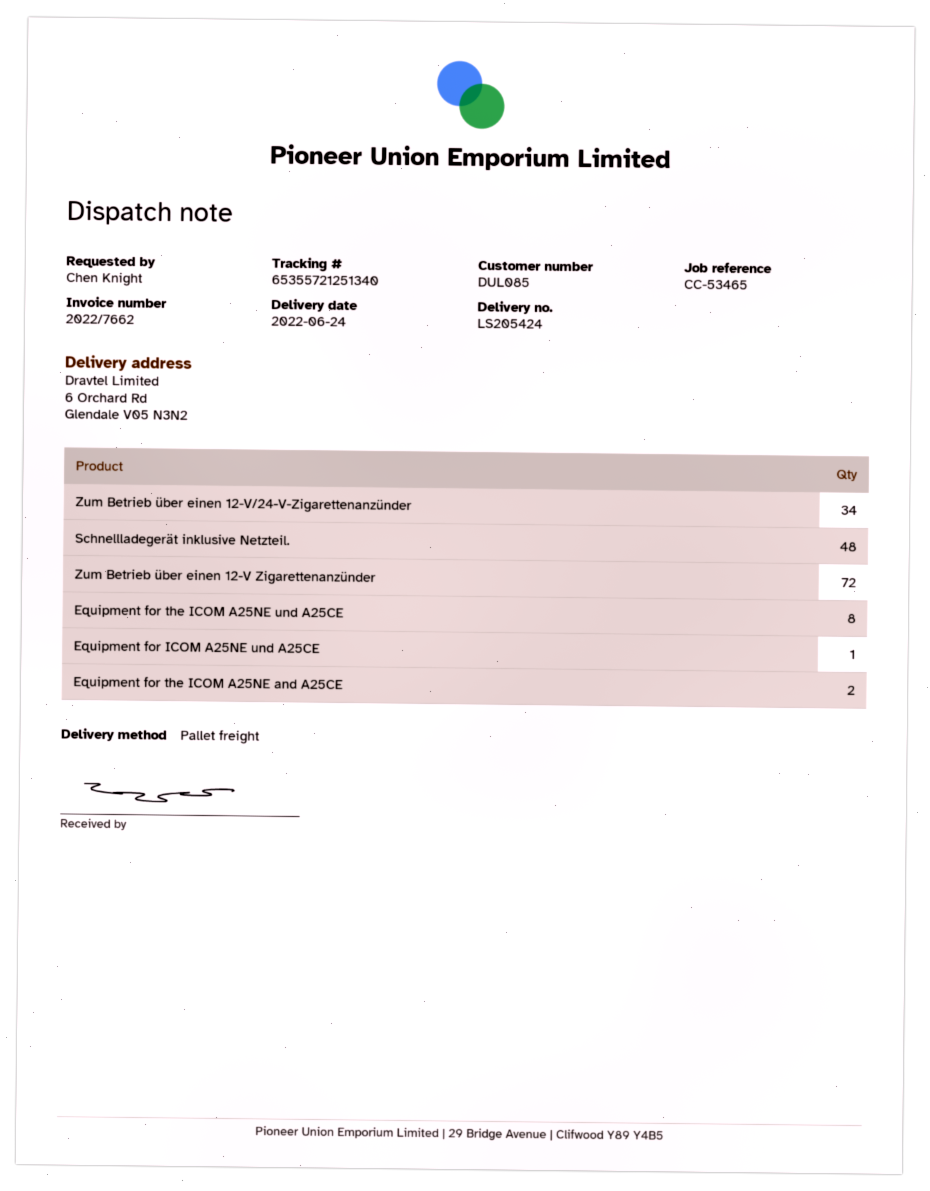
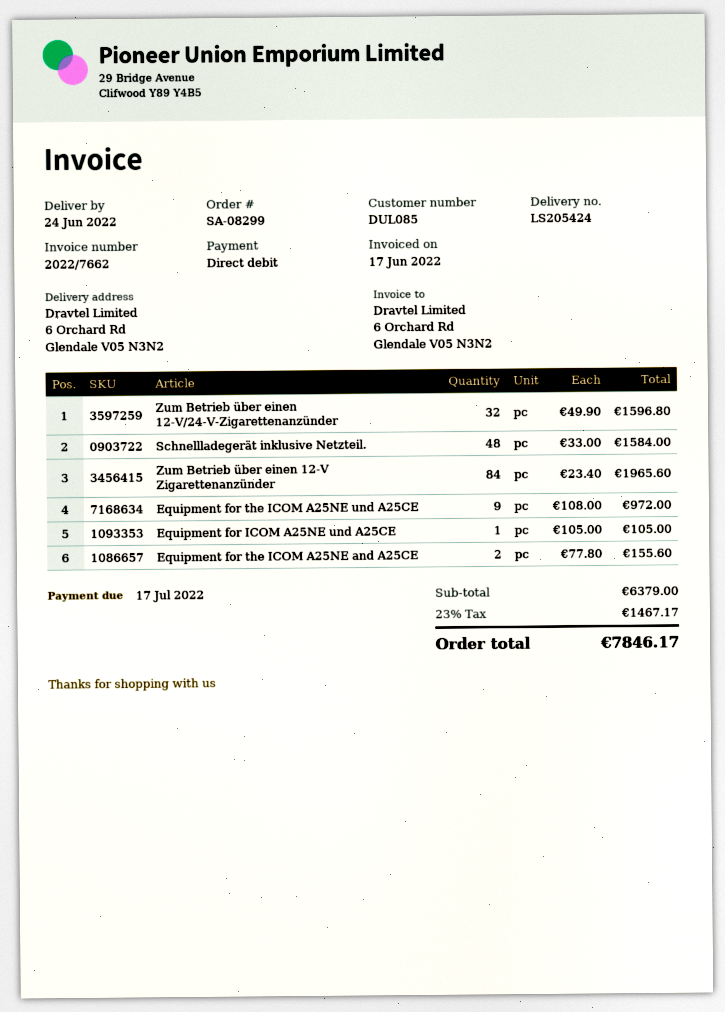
Zum Betrieb über einen 12-V/24-V-Zigarettenanzünder: 34 -> 32
Zum Betrieb über einen 12-V Zigarettenanzünder: 72 -> 84
Equipment for the ICOM A25NE und A25CE: 8 -> 9

